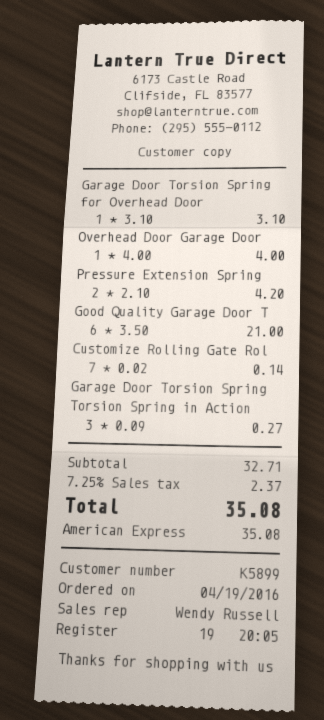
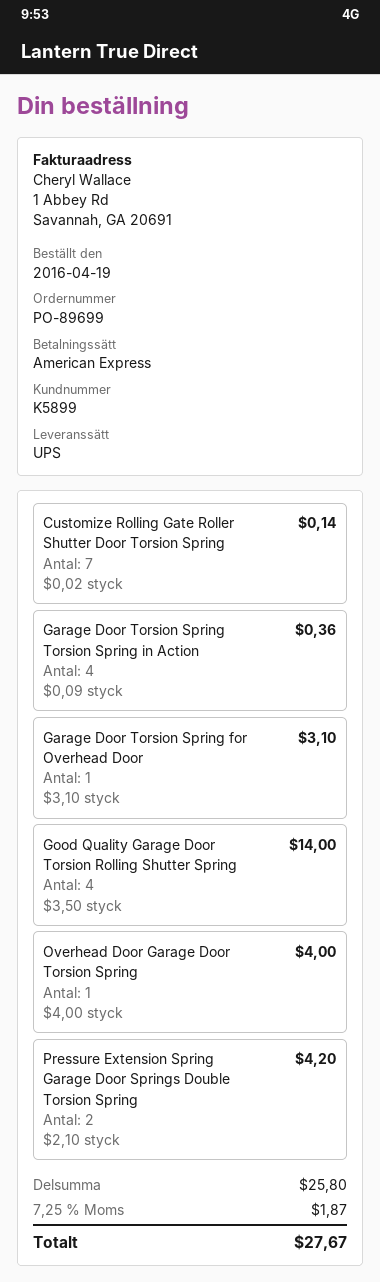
Good Quality Garage Door T: 6 x 3.50 = 21.00 -> 4 x 3.50 = 14.00
Garage Door Torsion Spring Torsion Spring in Action: 3 x 0.09 = 0.27 -> 4 x 0.09 = 0.36
subtotal: 32.71 -> 25.80
tax: 7.25% = 2.37 -> 7.25% = 1.87
total: 35.08 -> 27.67

